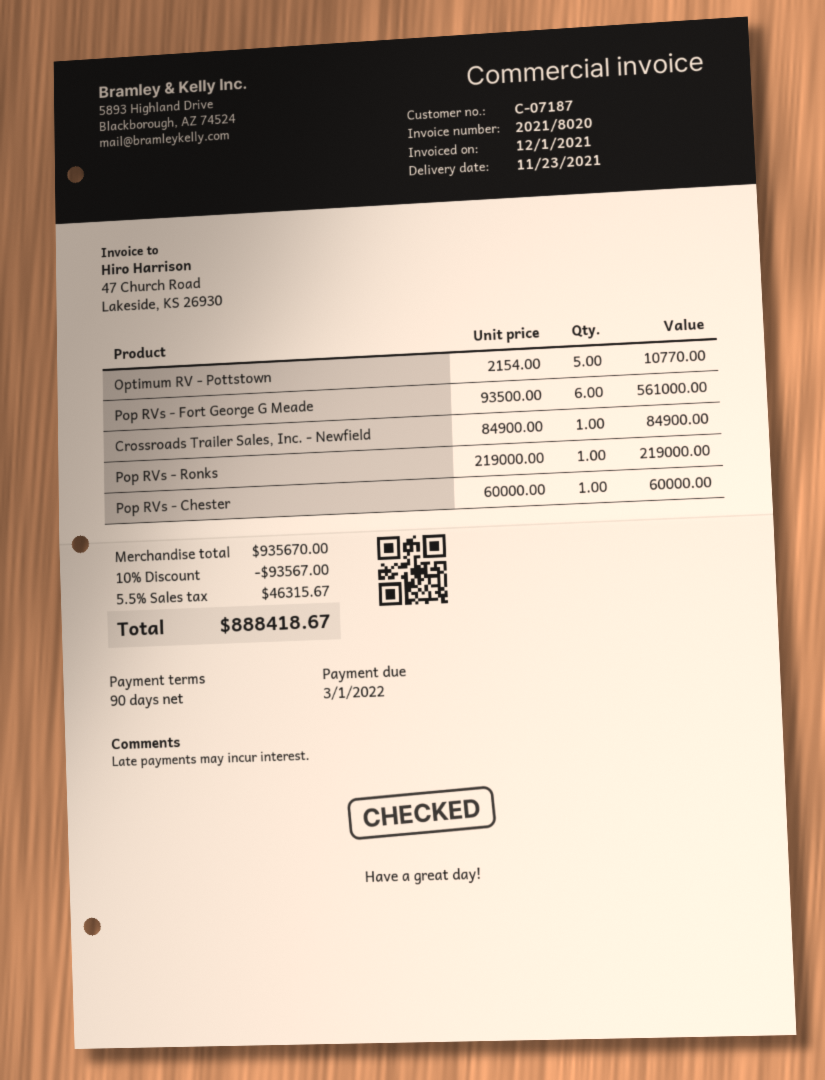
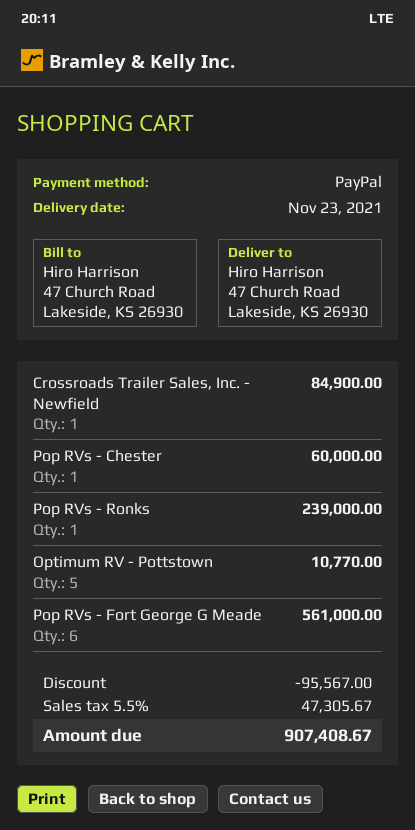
Pop RVs - Ronks: 1 for 219000.00 -> 1 for 239000.00
discount: 93567.00 -> 95567.00
tax: 5.5% = 46315.67 -> 5.5% = 47305.67
total: 888418.67 -> 907408.67

